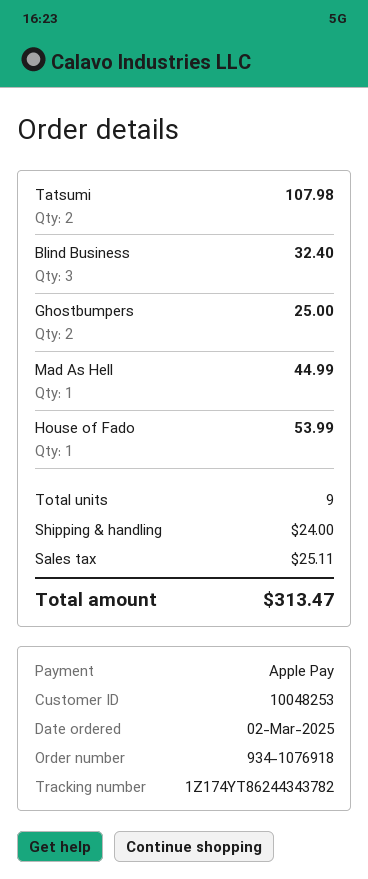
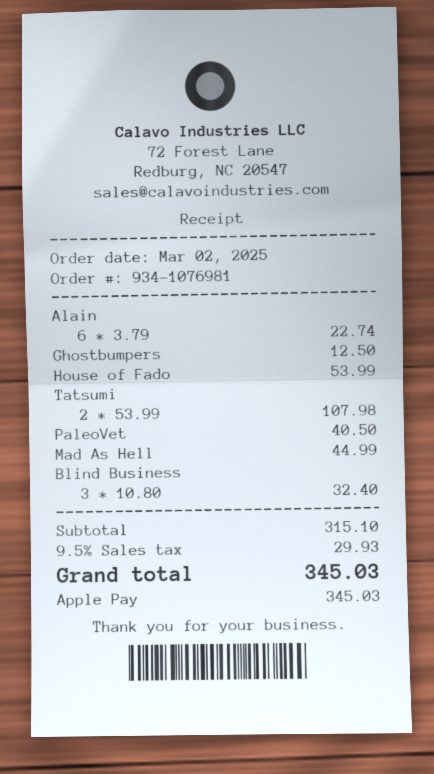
order number: 934-1076918 -> 934-1076981
Ghostbumpers: 2 for 25.00 -> 1 for 12.50
Alain: none -> 6 for 22.74
PaleoVet: none -> 1 for 40.50
shipping: 24.00 -> none
tax: 25.11 -> 29.93
total: 313.47 -> 345.03

